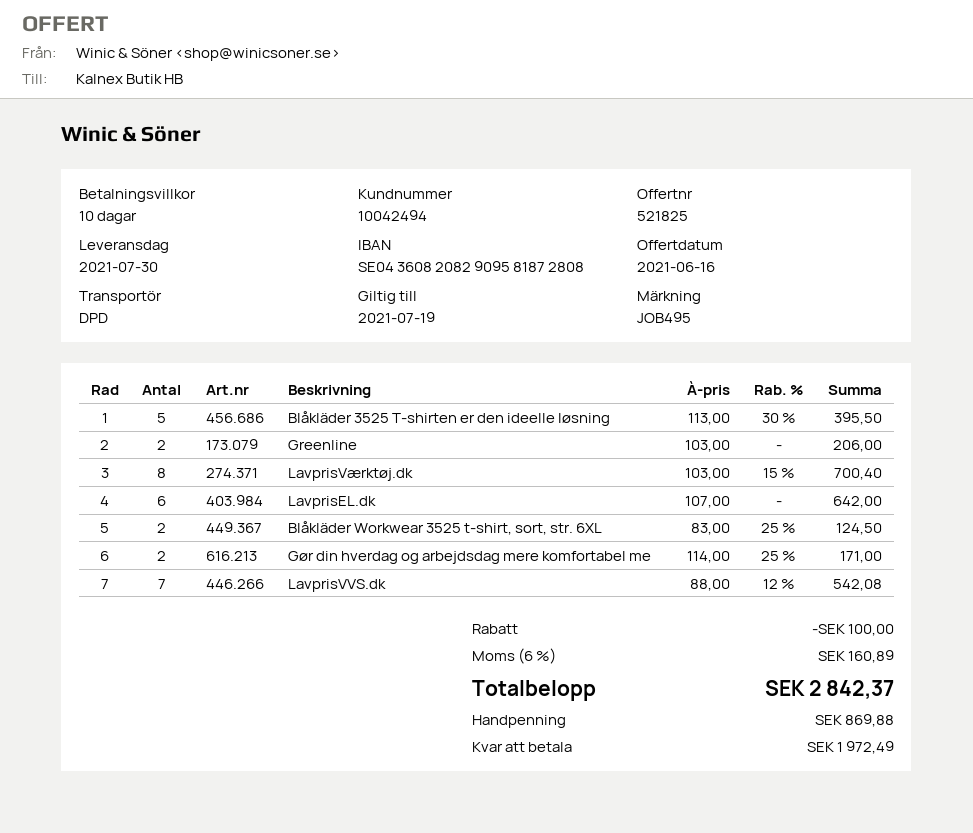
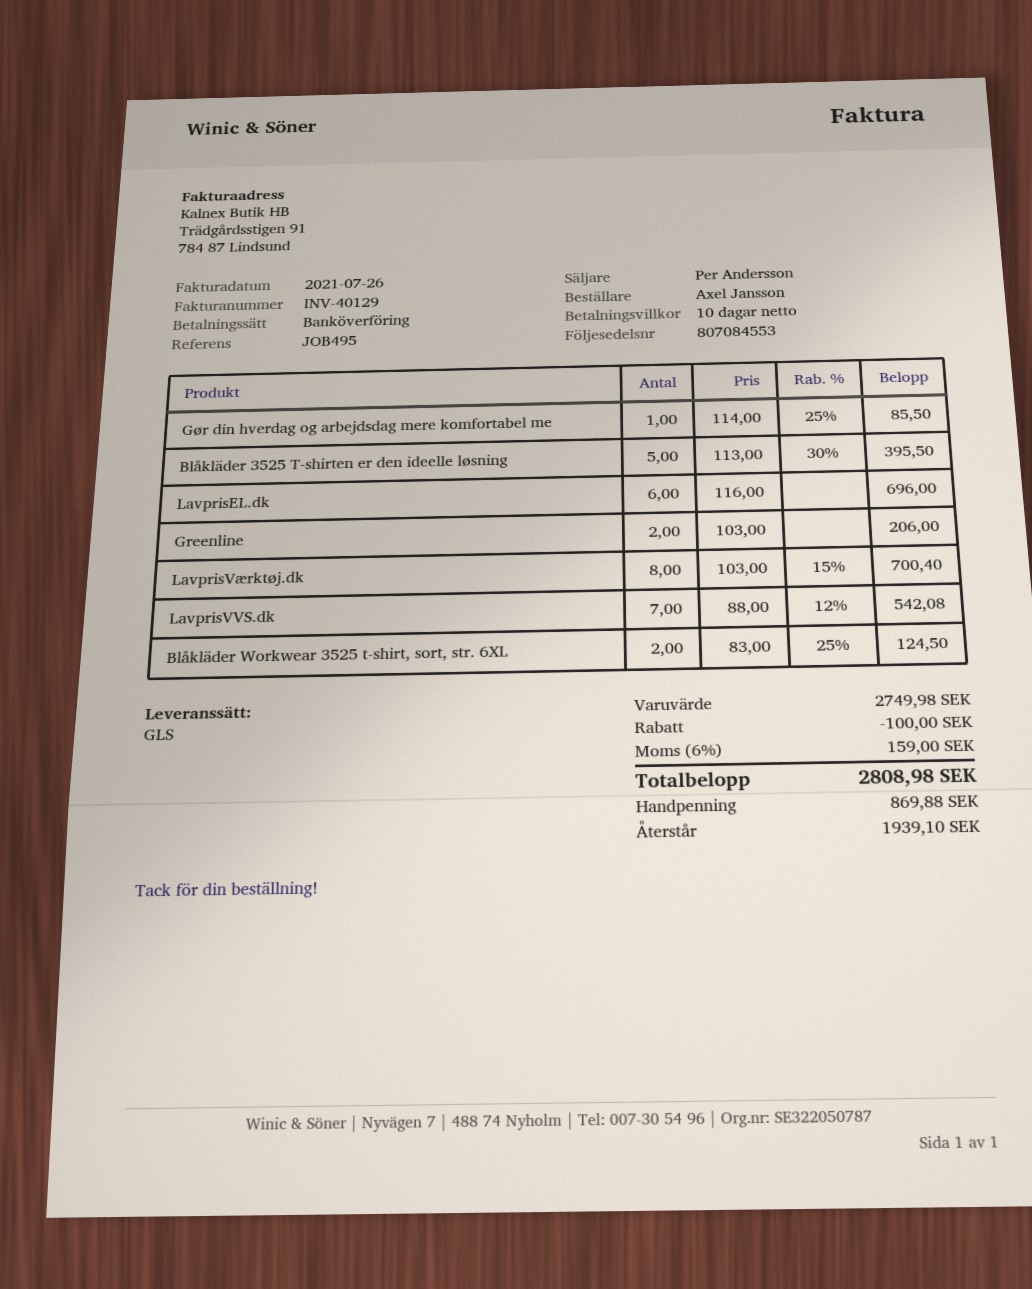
shipping method: DPD -> GLS
LavprisEL.dk: 6 x 107.00 = 642.00 -> 6 x 116.00 = 696.00
Gør din hverdag og arbejdsdag mere komfortabel me: 2 x 114.00 - 25% = 171.00 -> 1 x 114.00 - 25% = 85.50
tax: 6% = 160.89 -> 6% = 159.00
total: 2842.37 -> 2808.98
balance: 1972.49 -> 1939.10

